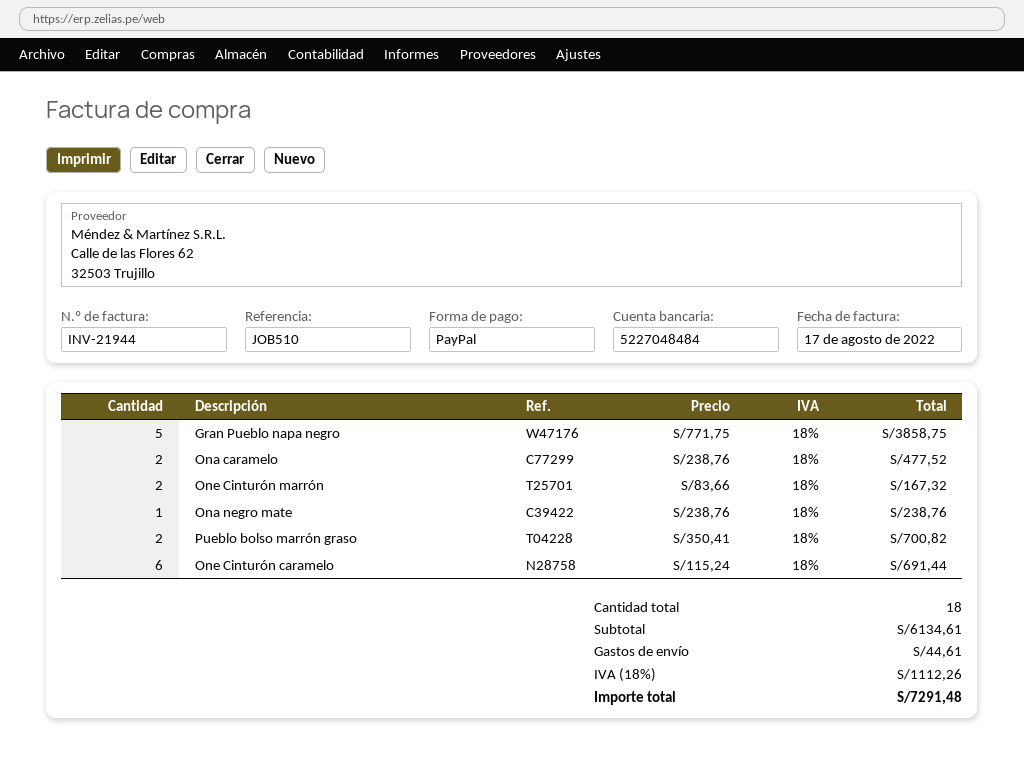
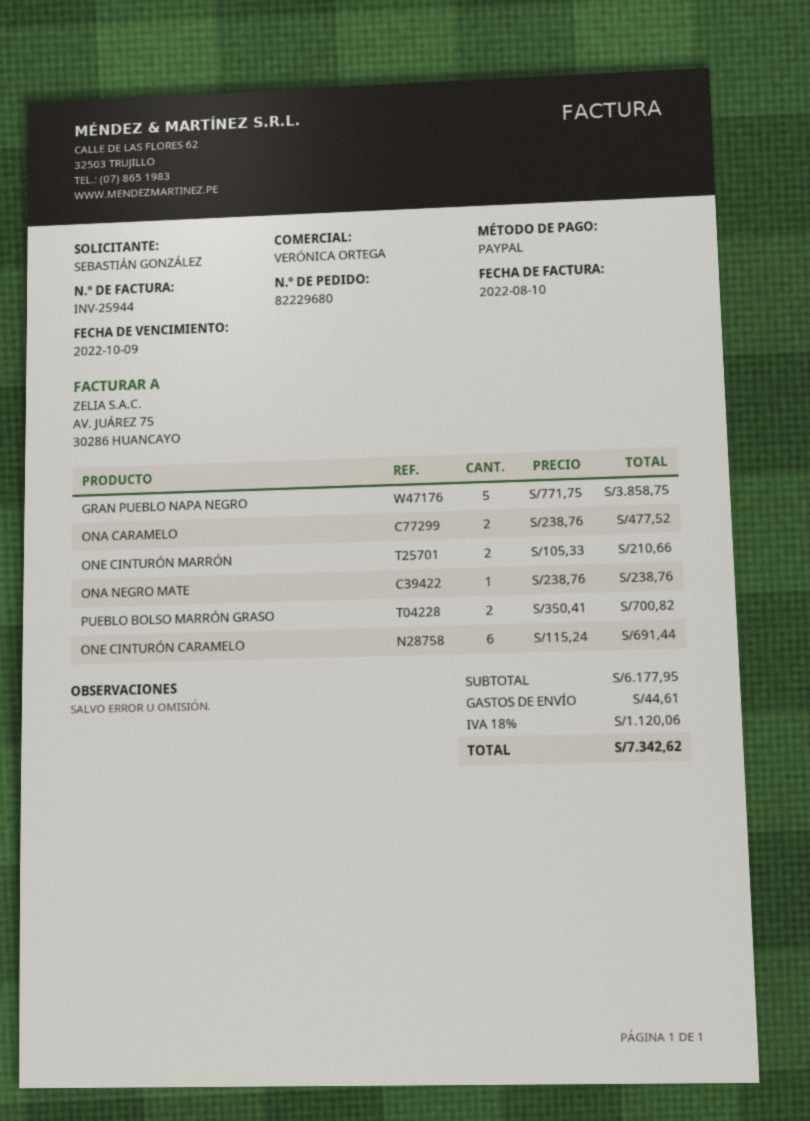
invoice number: INV-21944 -> INV-25944
invoice date: 2022-08-17 -> 2022-08-10
One Cinturón marrón: 2 x 83.66 = 167.32 -> 2 x 105.33 = 210.66
subtotal: 6134.61 -> 6177.95
tax: 18% = 1112.26 -> 18% = 1120.06
total: 7291.48 -> 7342.62

